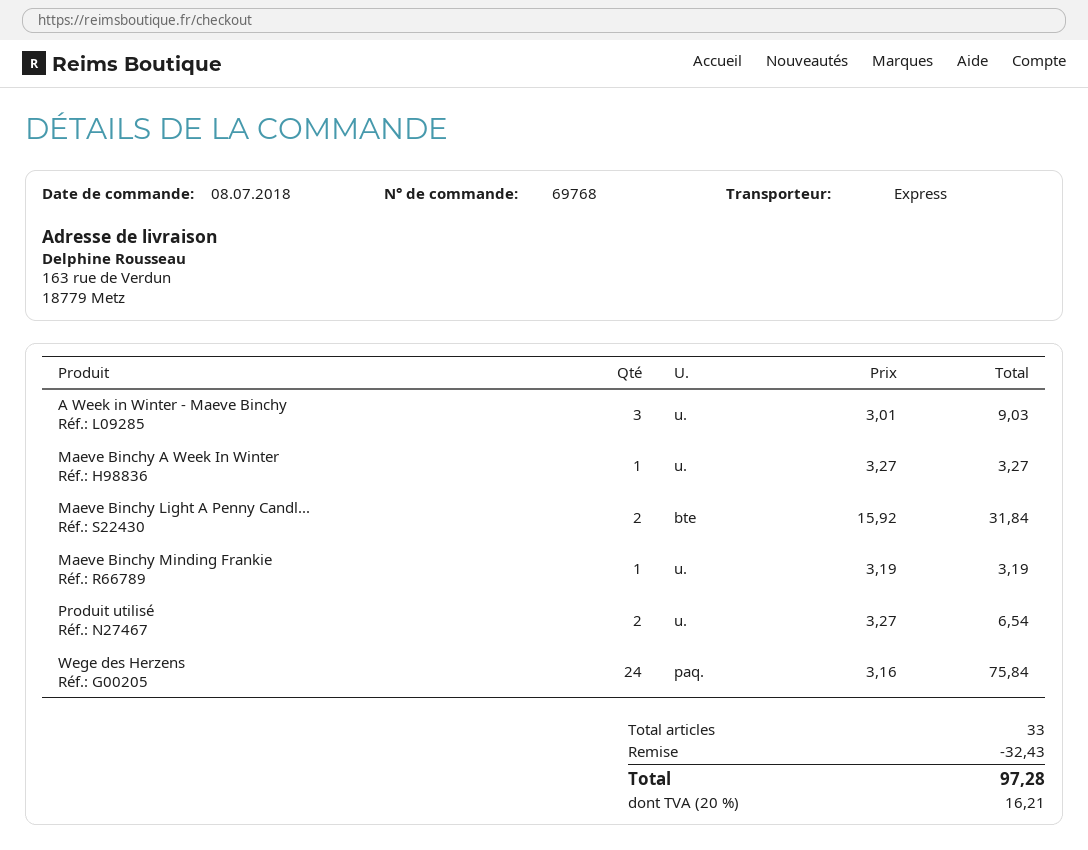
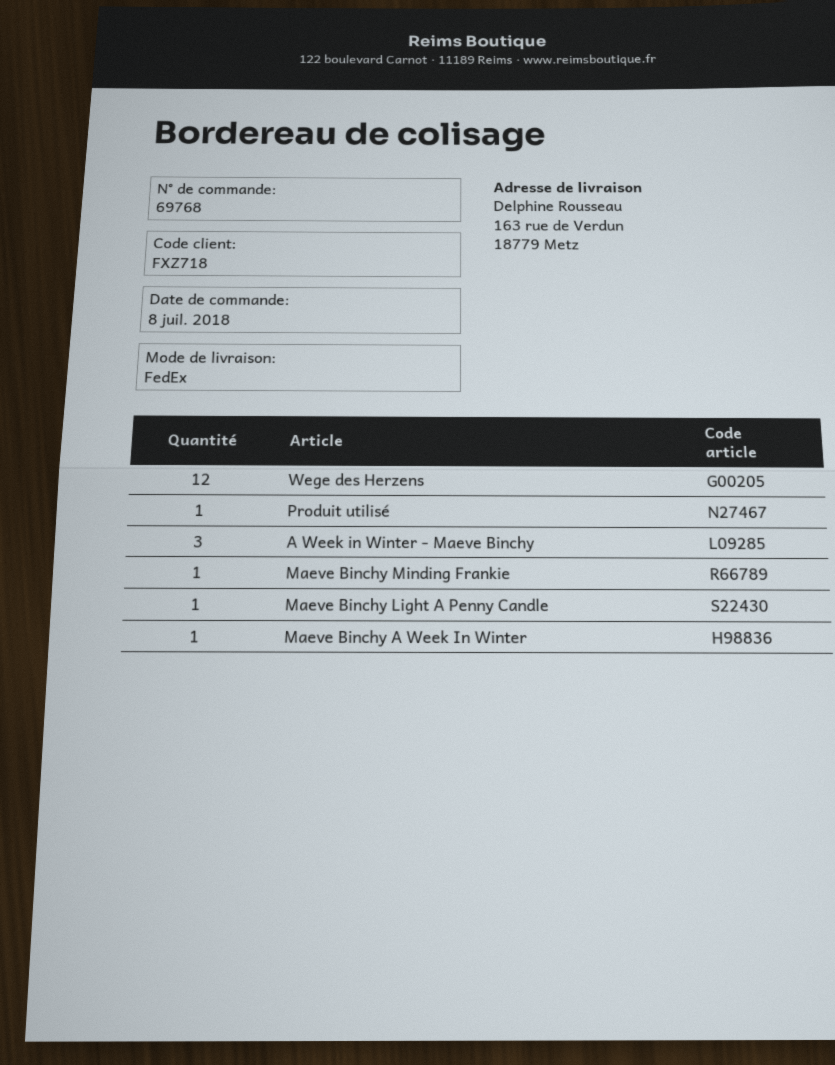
shipping method: express -> FedEx
Maeve Binchy Light A Penny Candl...: 2 -> 1
Produit utilisé: 2 -> 1
Wege des Herzens: 24 -> 12

